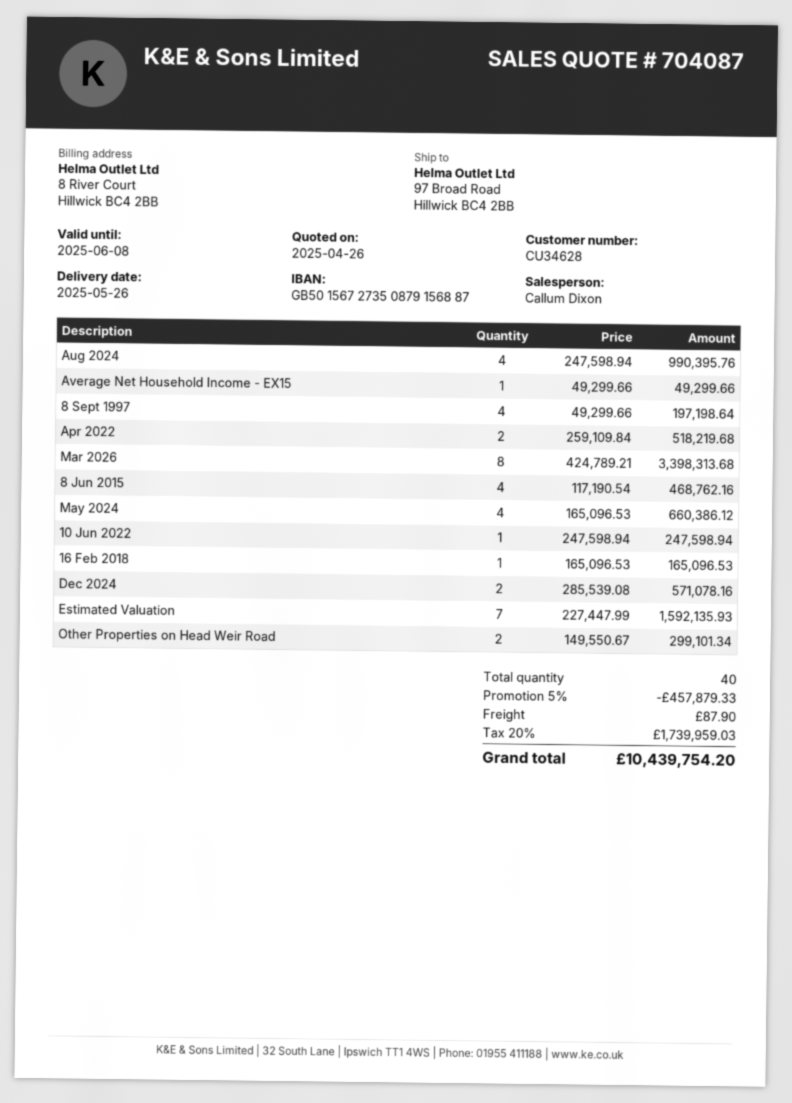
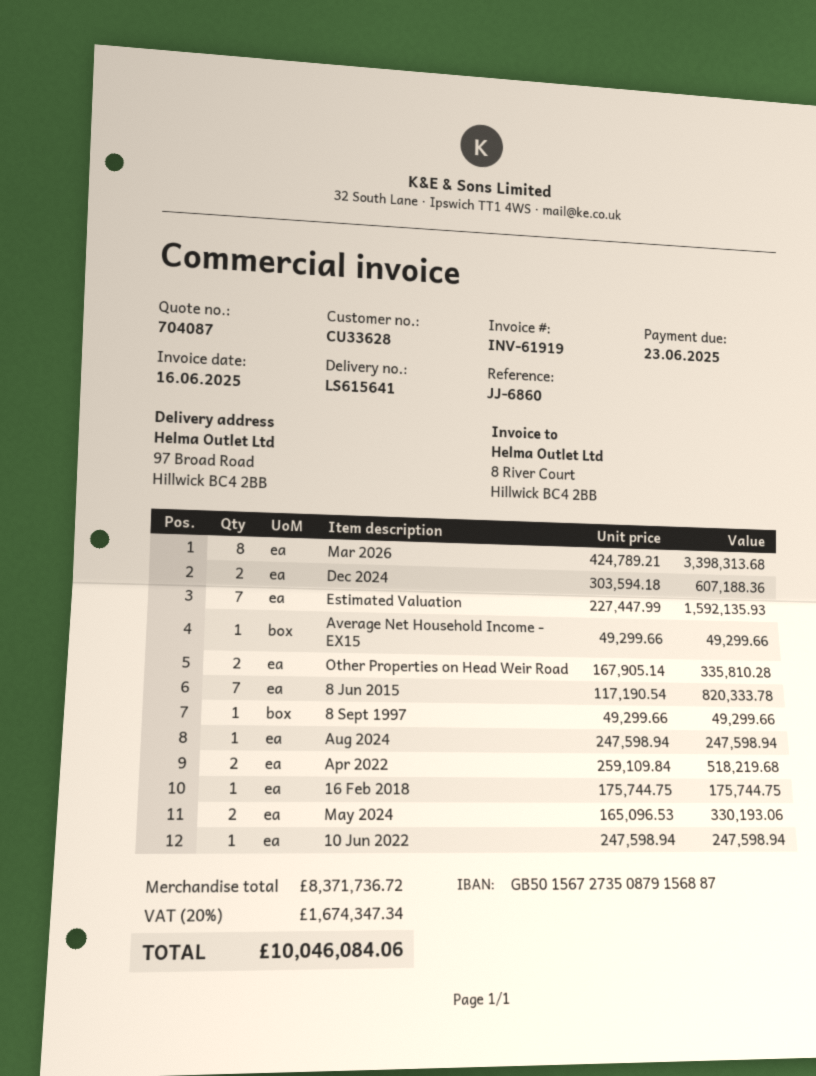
customer number: CU34628 -> CU33628
Aug 2024: 4 x 247598.94 = 990395.76 -> 1 x 247598.94 = 247598.94
8 Sept 1997: 4 x 49299.66 = 197198.64 -> 1 x 49299.66 = 49299.66
8 Jun 2015: 4 x 117190.54 = 468762.16 -> 7 x 117190.54 = 820333.78
May 2024: 4 x 165096.53 = 660386.12 -> 2 x 165096.53 = 330193.06
16 Feb 2018: 1 x 165096.53 = 165096.53 -> 1 x 175744.75 = 175744.75
Dec 2024: 2 x 285539.08 = 571078.16 -> 2 x 303594.18 = 607188.36
Other Properties on Head Weir Road: 2 x 149550.67 = 299101.34 -> 2 x 167905.14 = 335810.28
discount: 5% = 457879.33 -> none
shipping: 87.90 -> none
tax: 20% = 1739959.03 -> 20% = 1674347.34
total: 10439754.20 -> 10046084.06

